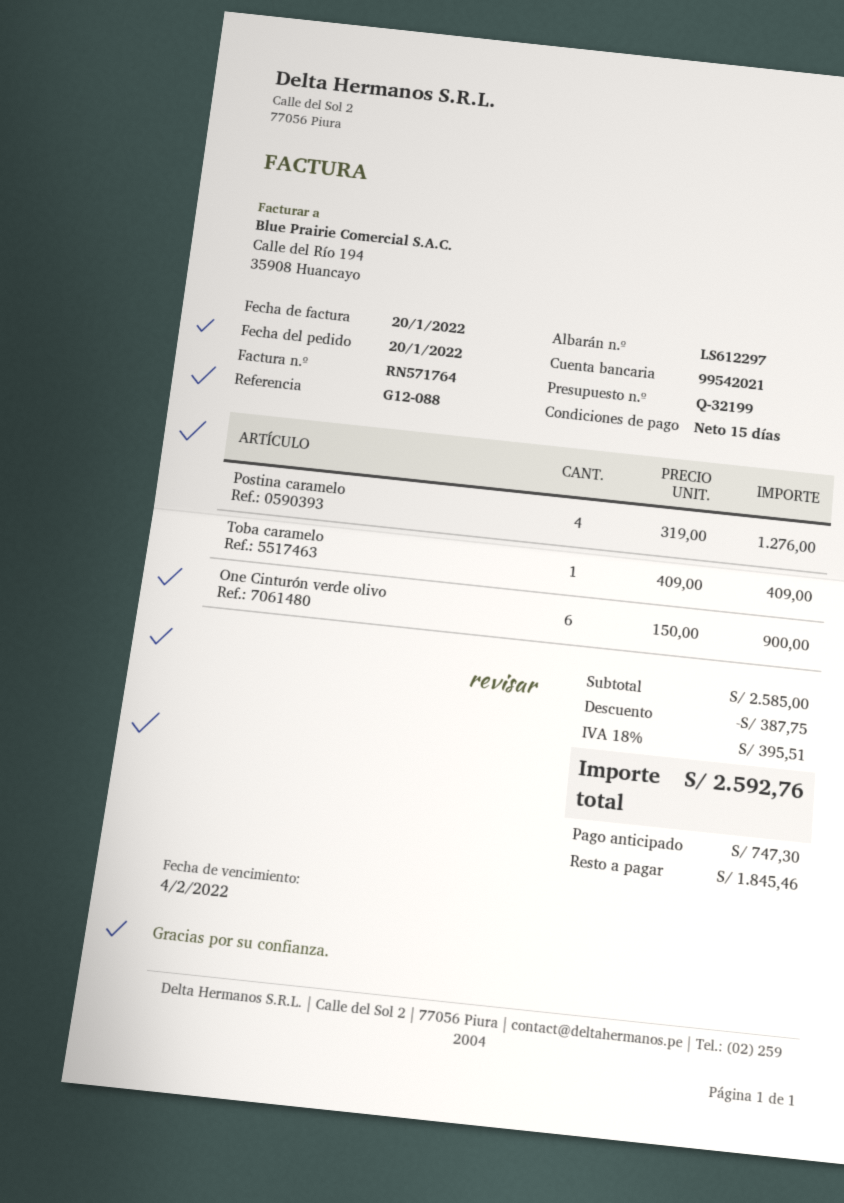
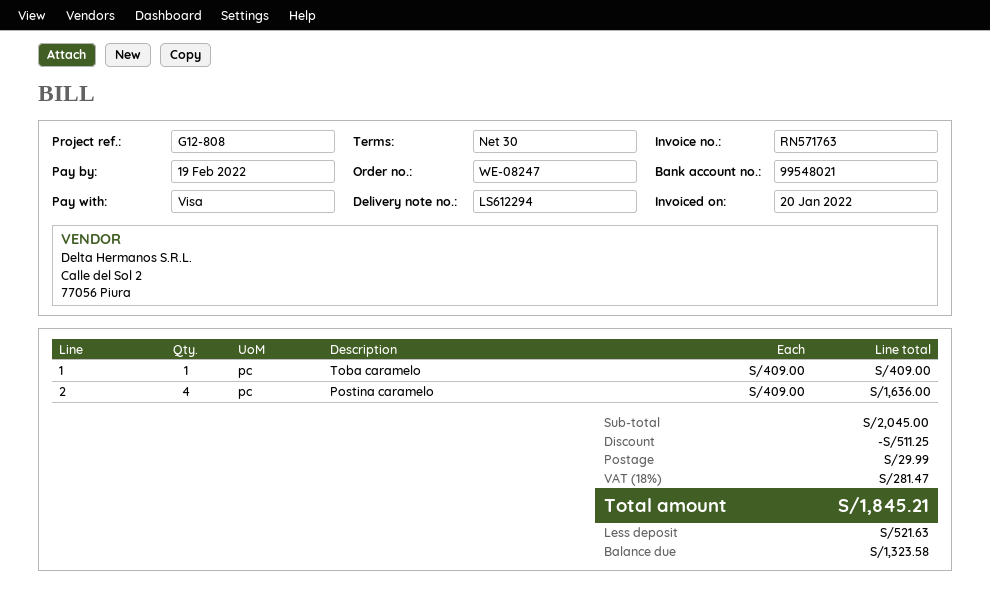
delivery note number: LS612297 -> LS612294
invoice number: RN571764 -> RN571763
payment terms: 15 days -> 30 days
due date: 2022-02-04 -> 2022-02-19
reference: G12-088 -> G12-808
bank account: 99542021 -> 99548021
Postina caramelo: 4 x 319.00 = 1276.00 -> 4 x 409.00 = 1636.00
One Cinturón verde olivo: 6 x 150.00 = 900.00 -> none
subtotal: 2585.00 -> 2045.00
discount: 387.75 -> 511.25
shipping: none -> 29.99
tax: 18% = 395.51 -> 18% = 281.47
total: 2592.76 -> 1845.21
deposit: 747.30 -> 521.63
balance: 1845.46 -> 1323.58

